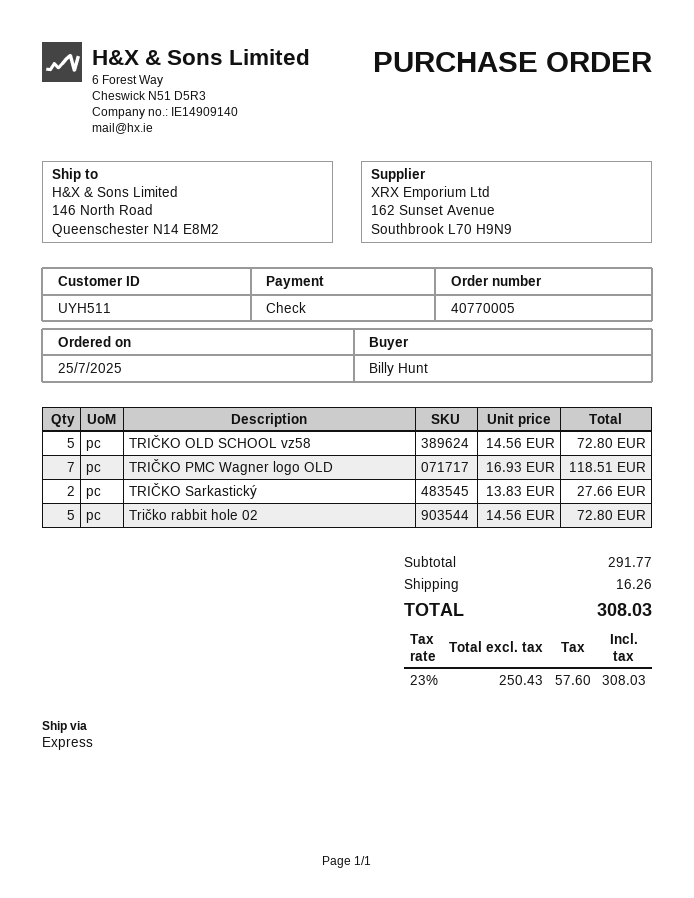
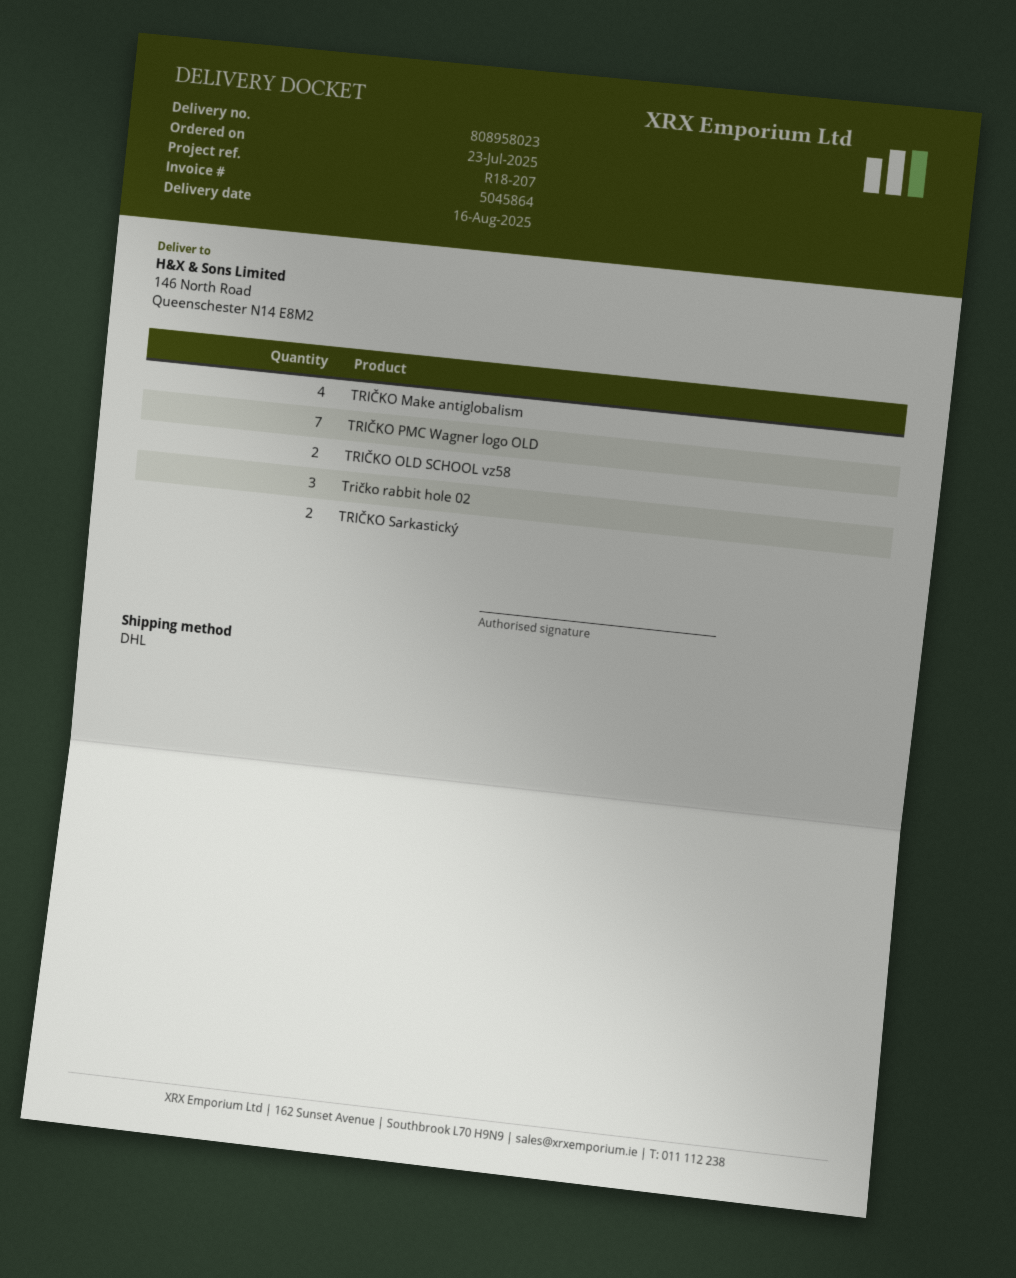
order date: 2025-07-25 -> 2025-07-23
shipping method: express -> DHL
TRIČKO OLD SCHOOL vz58: 5 -> 2
Tričko rabbit hole 02: 5 -> 3
TRIČKO Make antiglobalism: none -> 4

